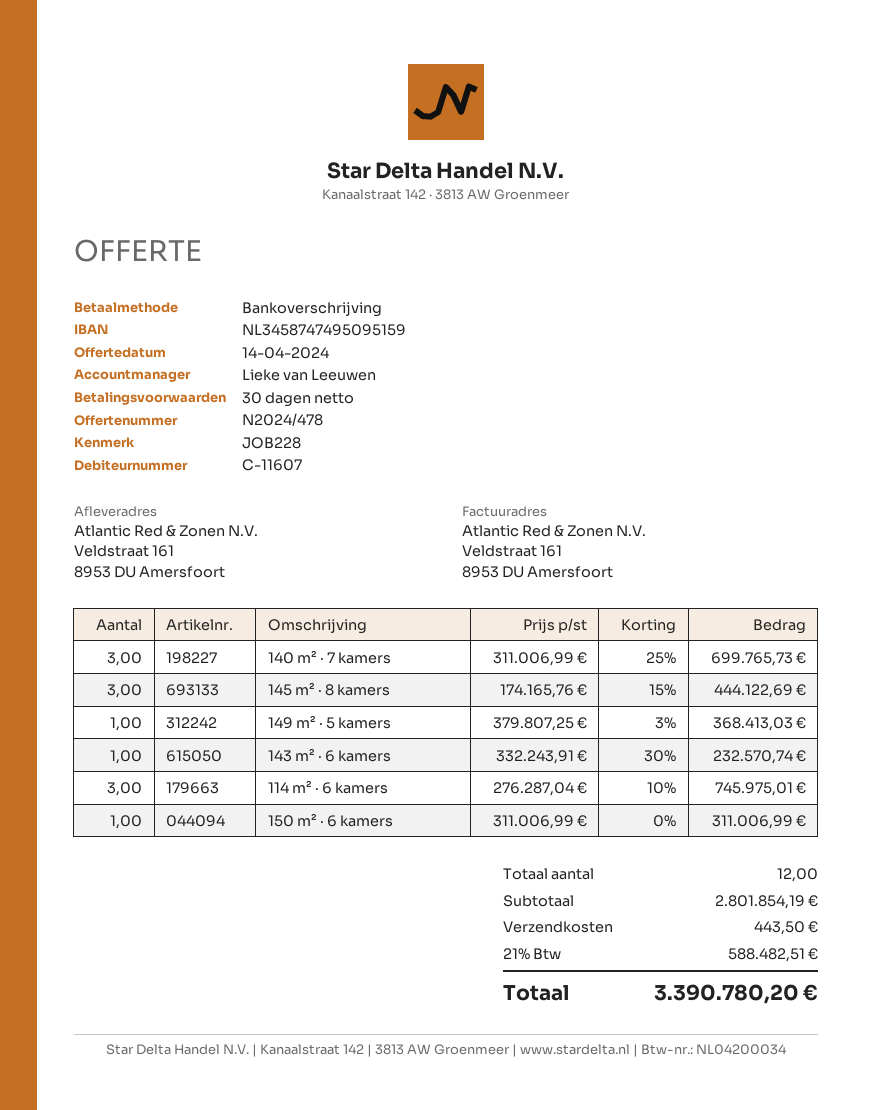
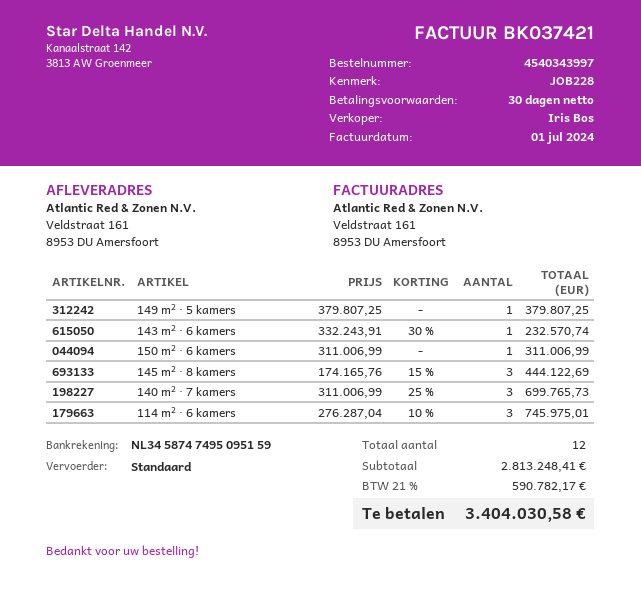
sales rep: Lieke van Leeuwen -> Iris Bos
149 m² · 5 kamers: 1 x 379807.25 - 3% = 368413.03 -> 1 x 379807.25 = 379807.25
subtotal: 2801854.19 -> 2813248.41
shipping: 443.50 -> none
tax: 21% = 588482.51 -> 21% = 590782.17
total: 3390780.20 -> 3404030.58

